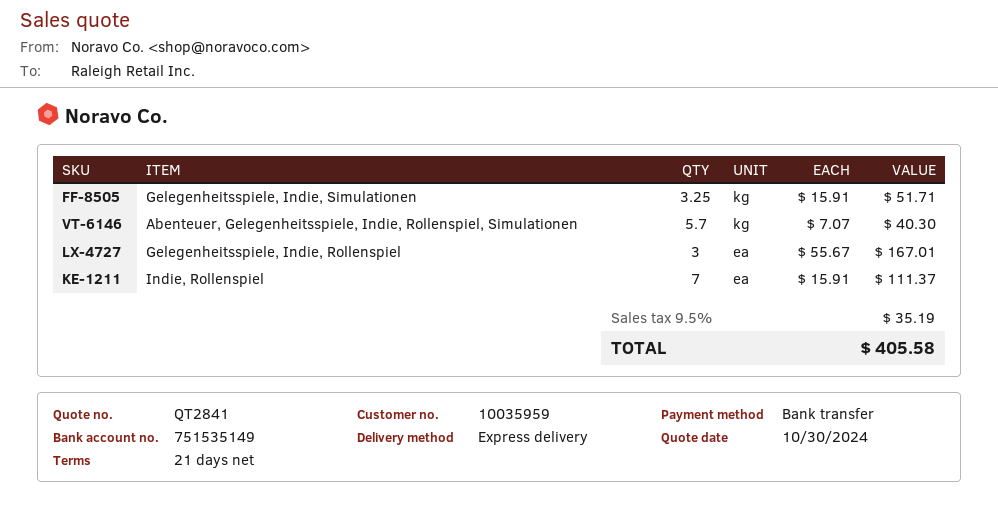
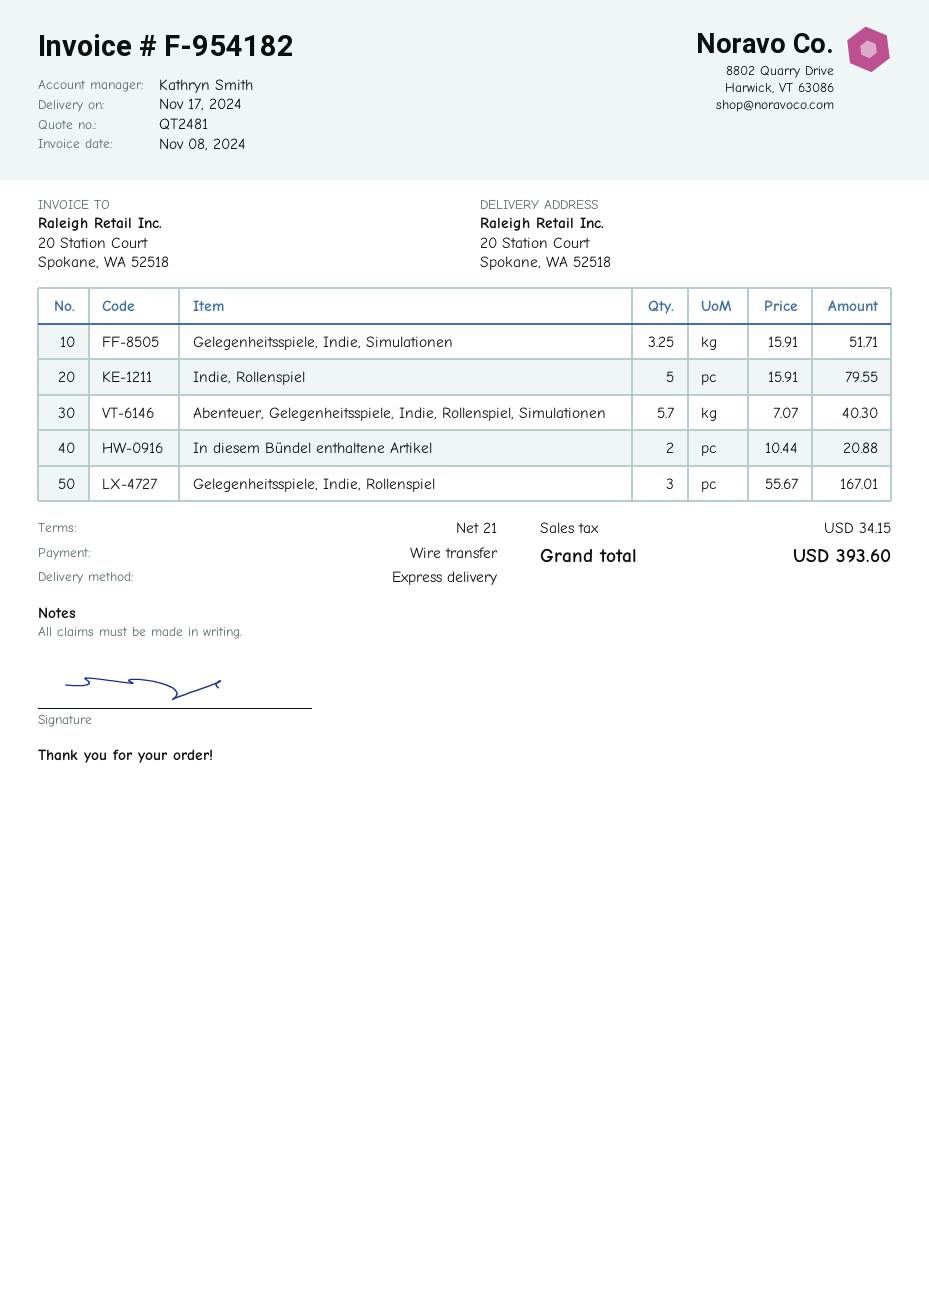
quote number: QT2841 -> QT2481
Indie, Rollenspiel: 7 x 15.91 = 111.37 -> 5 x 15.91 = 79.55
In diesem Bündel enthaltene Artikel: none -> 2 x 10.44 = 20.88
tax: 35.19 -> 34.15
total: 405.58 -> 393.60

